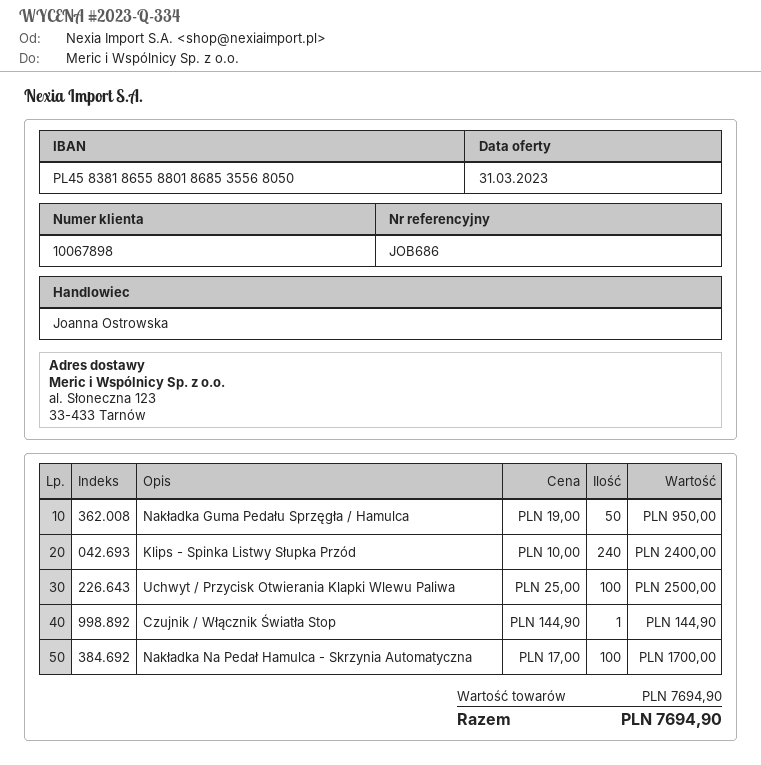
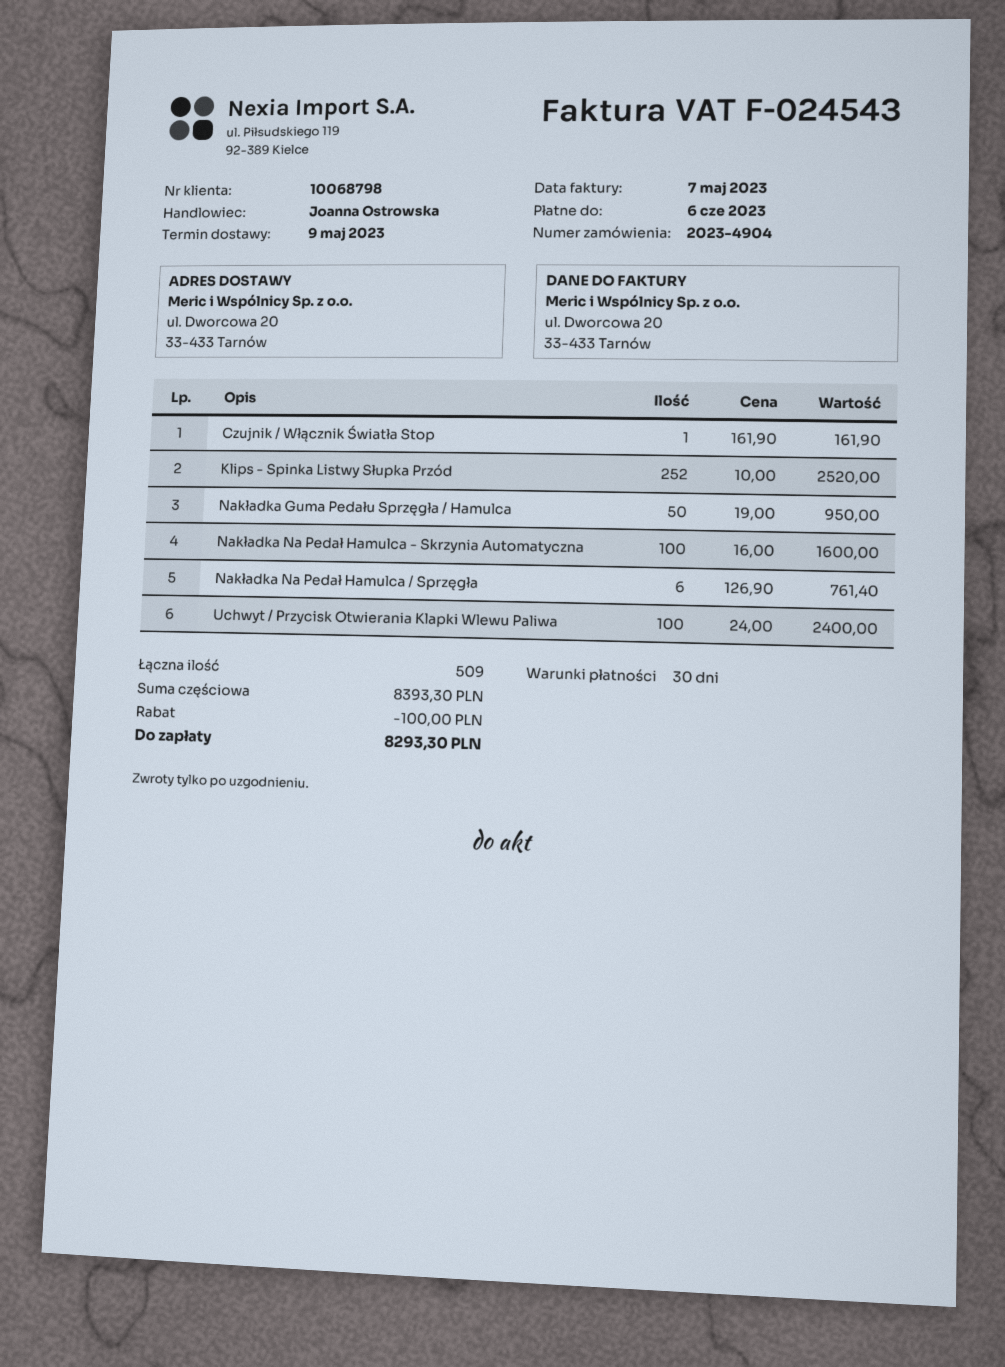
customer number: 10067898 -> 10068798
ship to: al. Słoneczna 123, 33-433 Tarnów -> ul. Dworcowa 20, 33-433 Tarnów
Klips - Spinka Listwy Słupka Przód: 240 x 10.00 = 2400.00 -> 252 x 10.00 = 2520.00
Uchwyt / Przycisk Otwierania Klapki Wlewu Paliwa: 100 x 25.00 = 2500.00 -> 100 x 24.00 = 2400.00
Czujnik / Włącznik Światła Stop: 1 x 144.90 = 144.90 -> 1 x 161.90 = 161.90
Nakładka Na Pedał Hamulca - Skrzynia Automatyczna: 100 x 17.00 = 1700.00 -> 100 x 16.00 = 1600.00
Nakładka Na Pedał Hamulca / Sprzęgła: none -> 6 x 126.90 = 761.40
subtotal: 7694.90 -> 8393.30
discount: none -> 100.00
total: 7694.90 -> 8293.30

